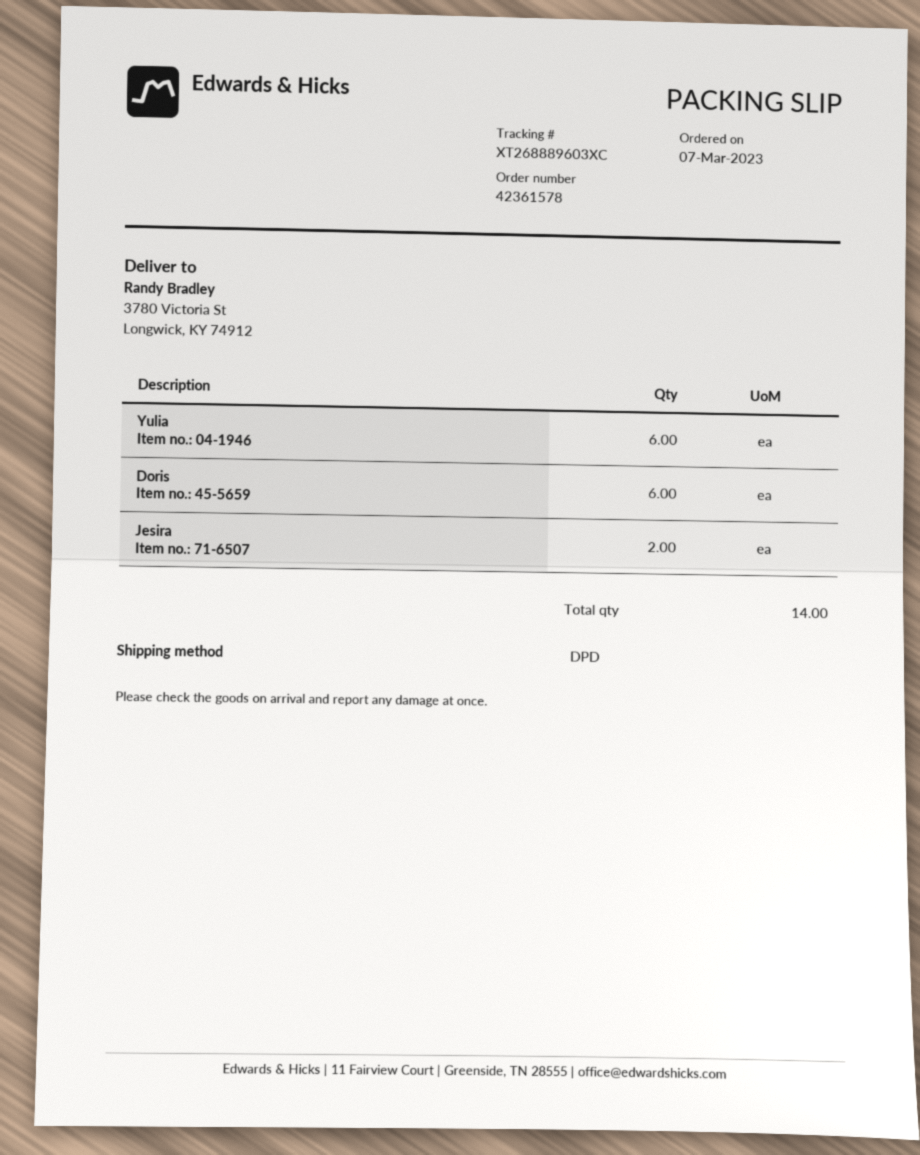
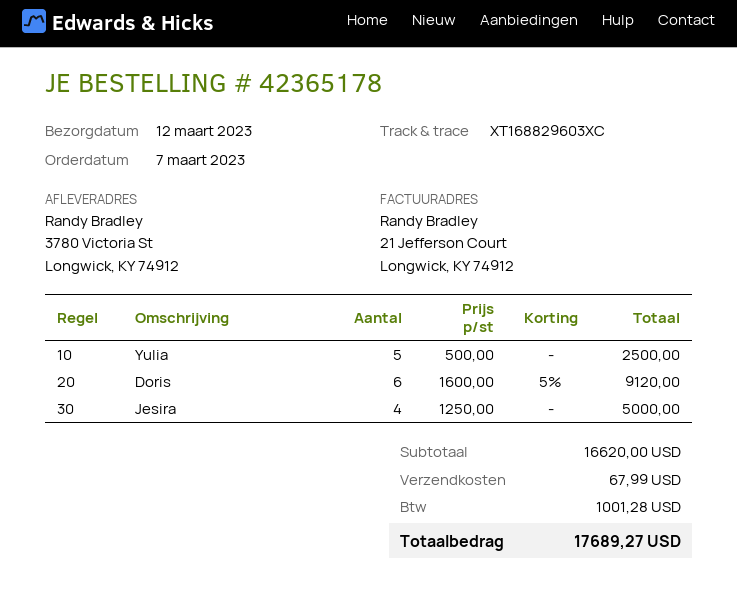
order number: 42361578 -> 42365178
tracking number: XT268889603XC -> XT168829603XC
Yulia: 6 -> 5
Jesira: 2 -> 4

